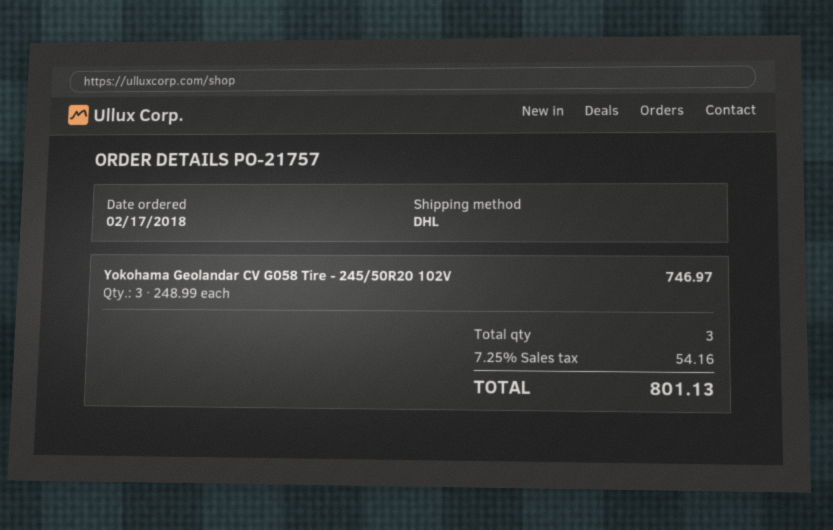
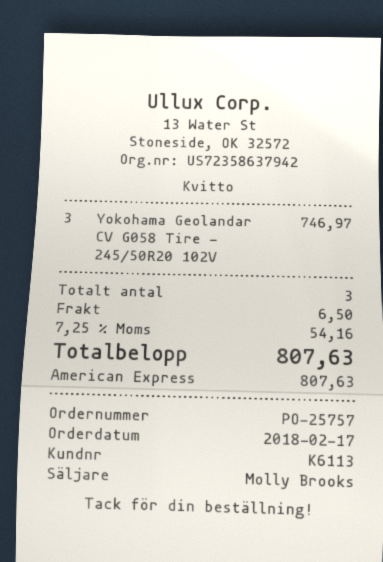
order number: PO-21757 -> PO-25757
shipping: none -> 6.50
total: 801.13 -> 807.63

